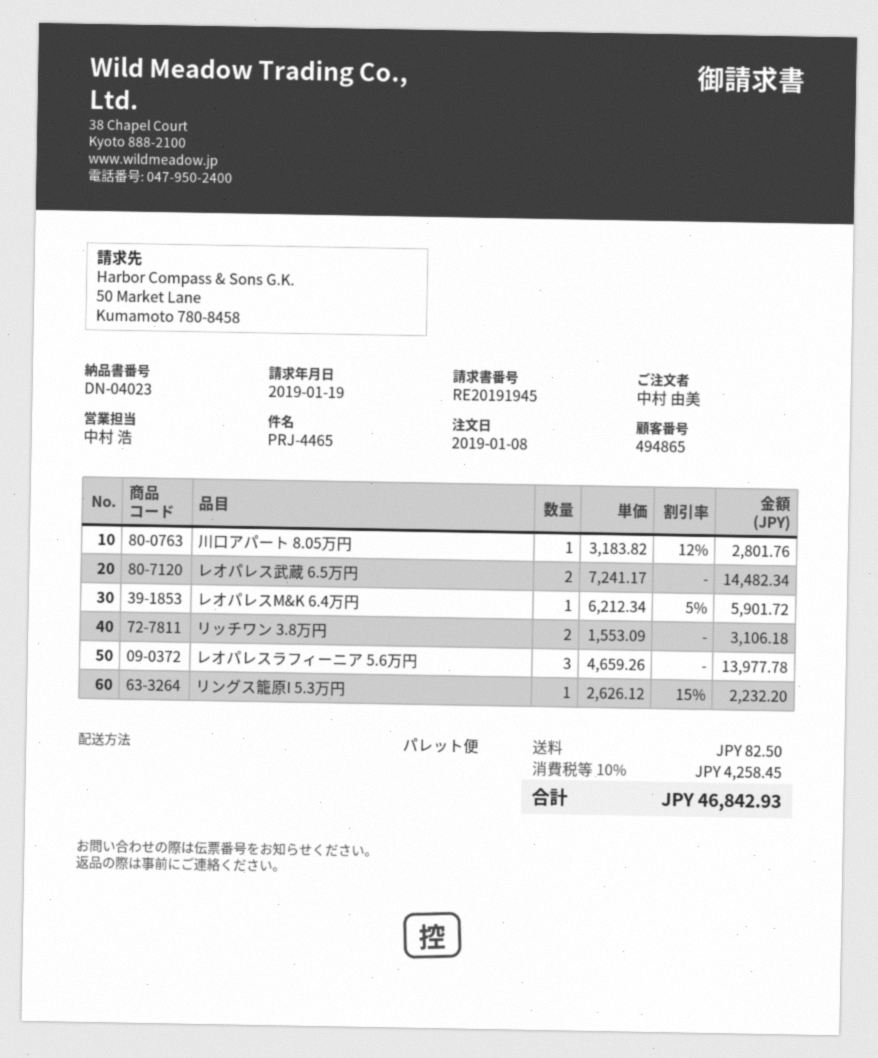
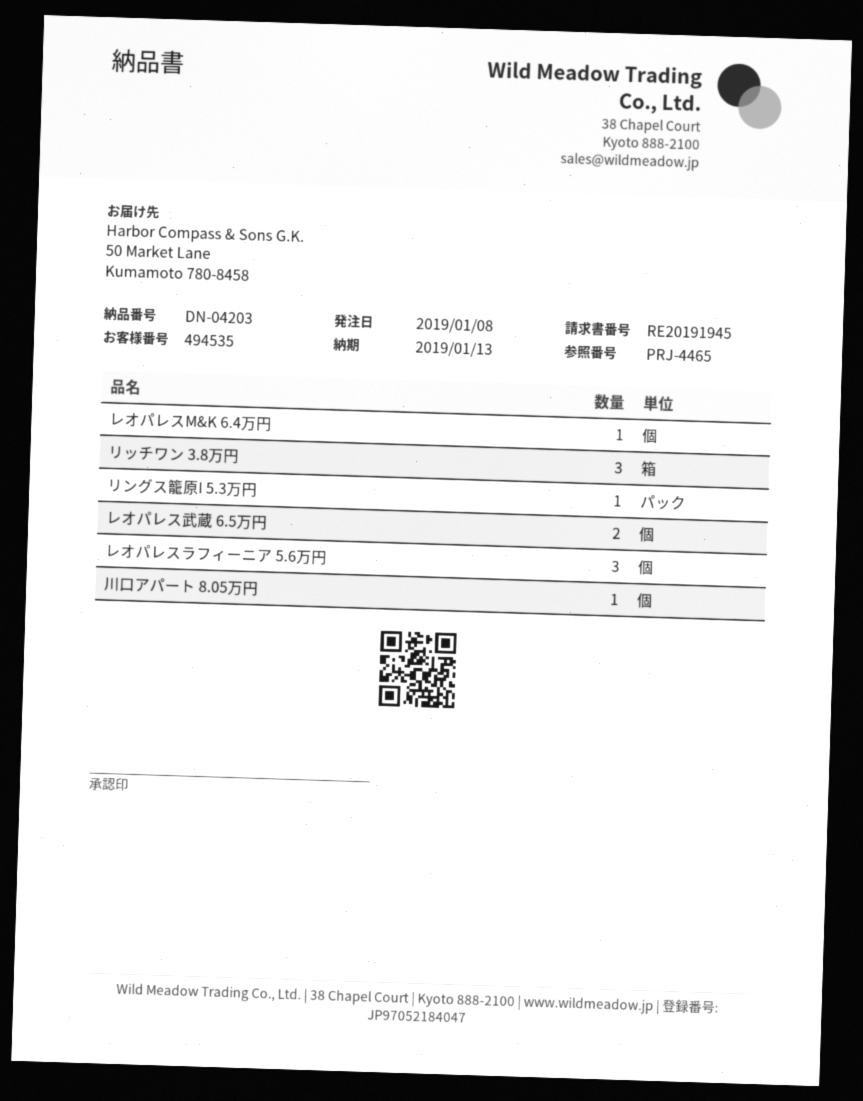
delivery note number: DN-04023 -> DN-04203
customer number: 494865 -> 494535
リッチワン 3.8万円: 2 -> 3

